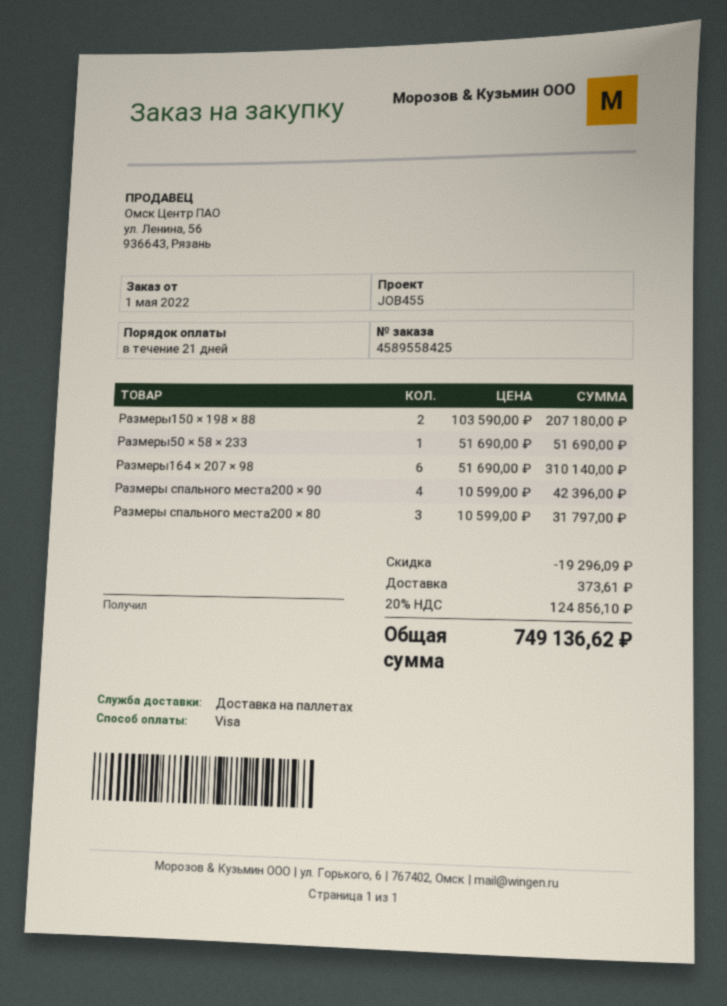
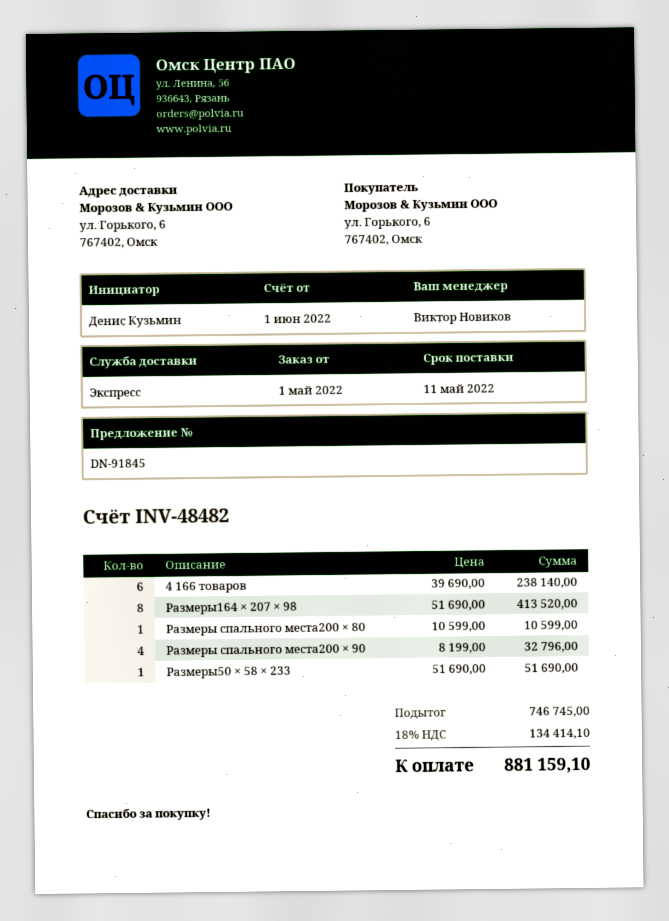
shipping method: pallet freight -> express
Размеры150 × 198 × 88: 2 x 103590.00 = 207180.00 -> none
Размеры164 × 207 × 98: 6 x 51690.00 = 310140.00 -> 8 x 51690.00 = 413520.00
Размеры спального места200 × 90: 4 x 10599.00 = 42396.00 -> 4 x 8199.00 = 32796.00
Размеры спального места200 × 80: 3 x 10599.00 = 31797.00 -> 1 x 10599.00 = 10599.00
4 166 товаров: none -> 6 x 39690.00 = 238140.00
discount: 19296.09 -> none
shipping: 373.61 -> none
tax: 20% = 124856.10 -> 18% = 134414.10
total: 749136.62 -> 881159.10

